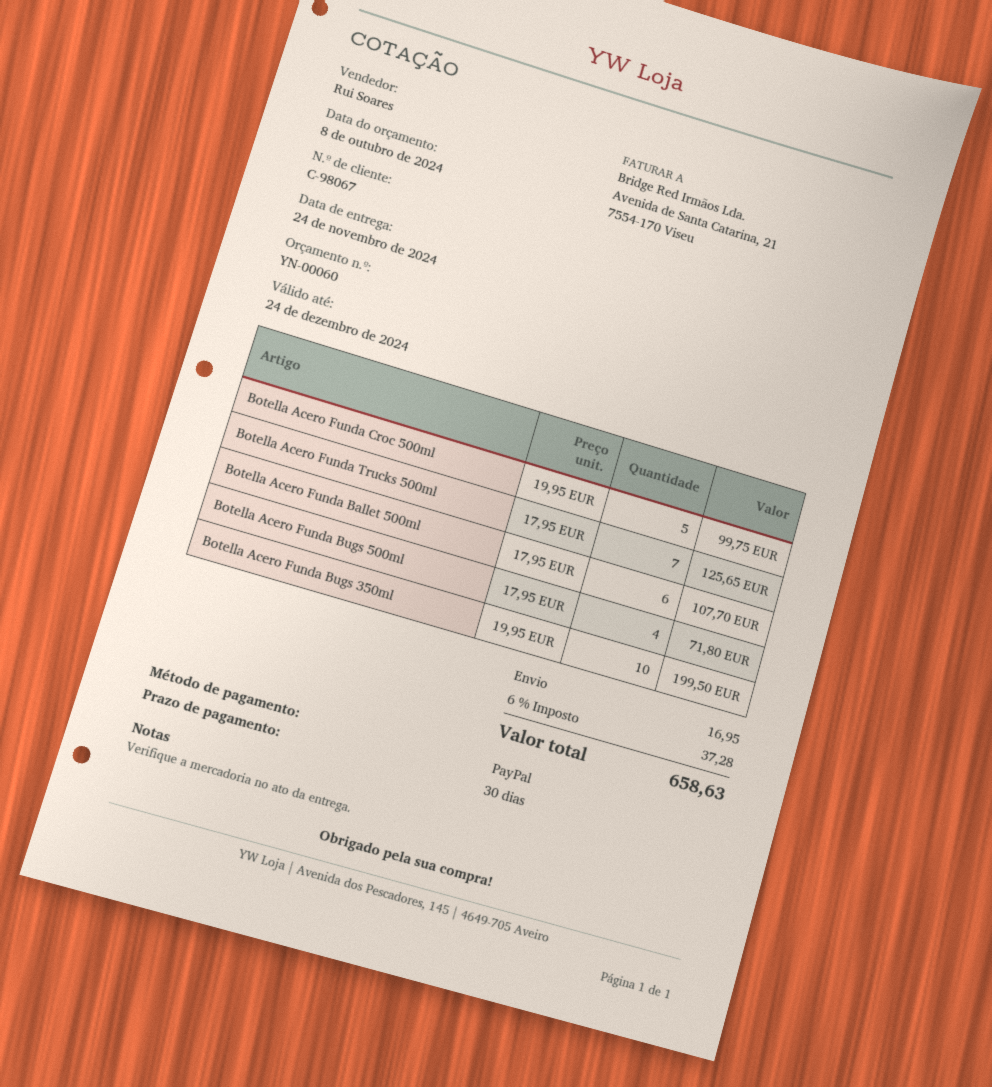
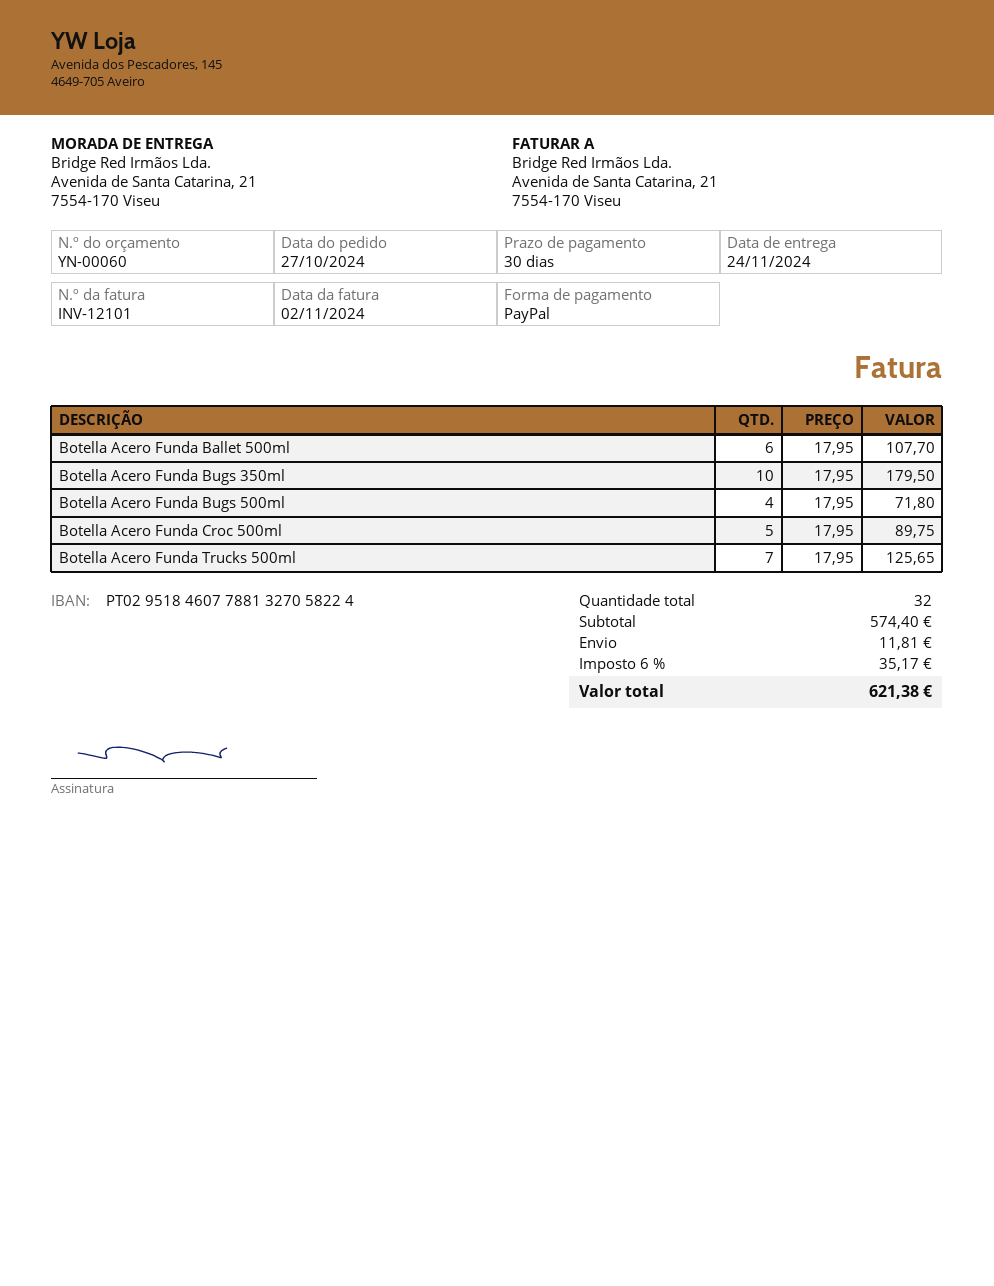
Botella Acero Funda Croc 500ml: 5 x 19.95 = 99.75 -> 5 x 17.95 = 89.75
Botella Acero Funda Bugs 350ml: 10 x 19.95 = 199.50 -> 10 x 17.95 = 179.50
shipping: 16.95 -> 11.81
tax: 6% = 37.28 -> 6% = 35.17
total: 658.63 -> 621.38

